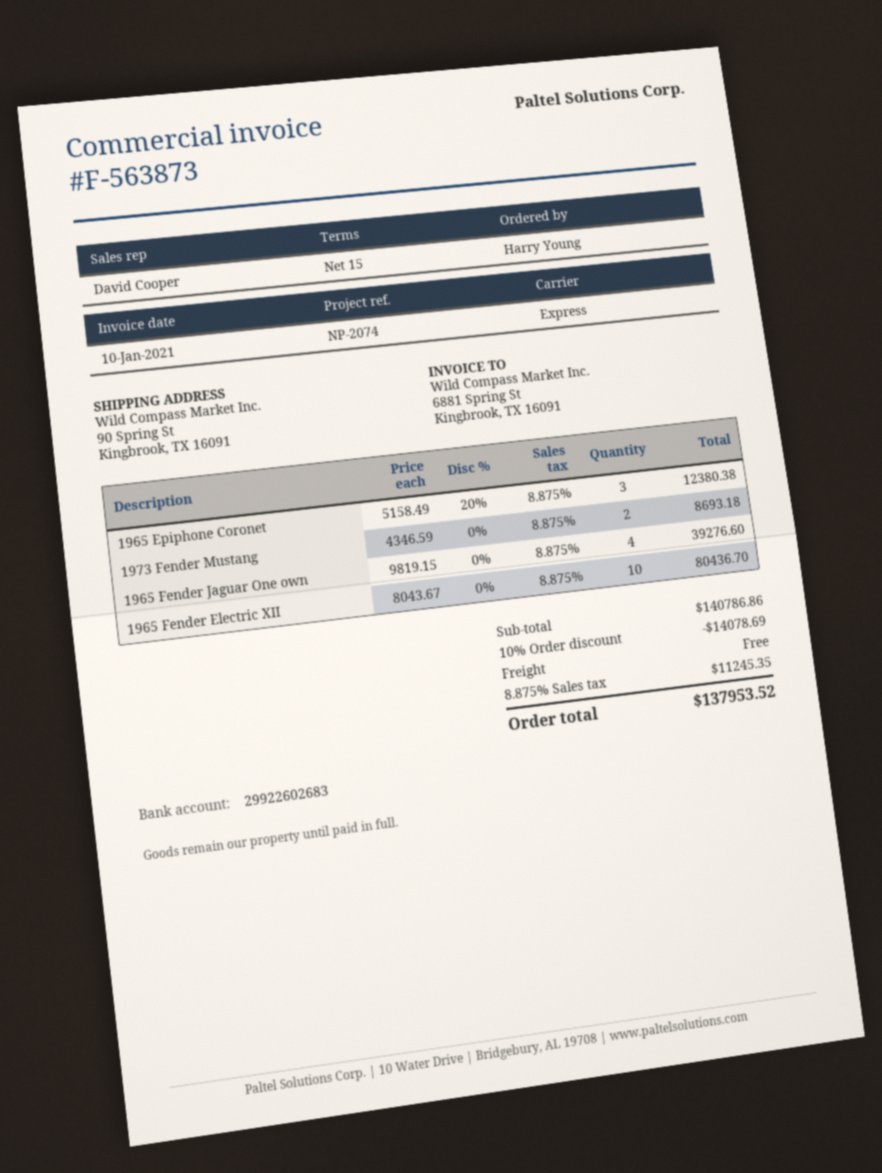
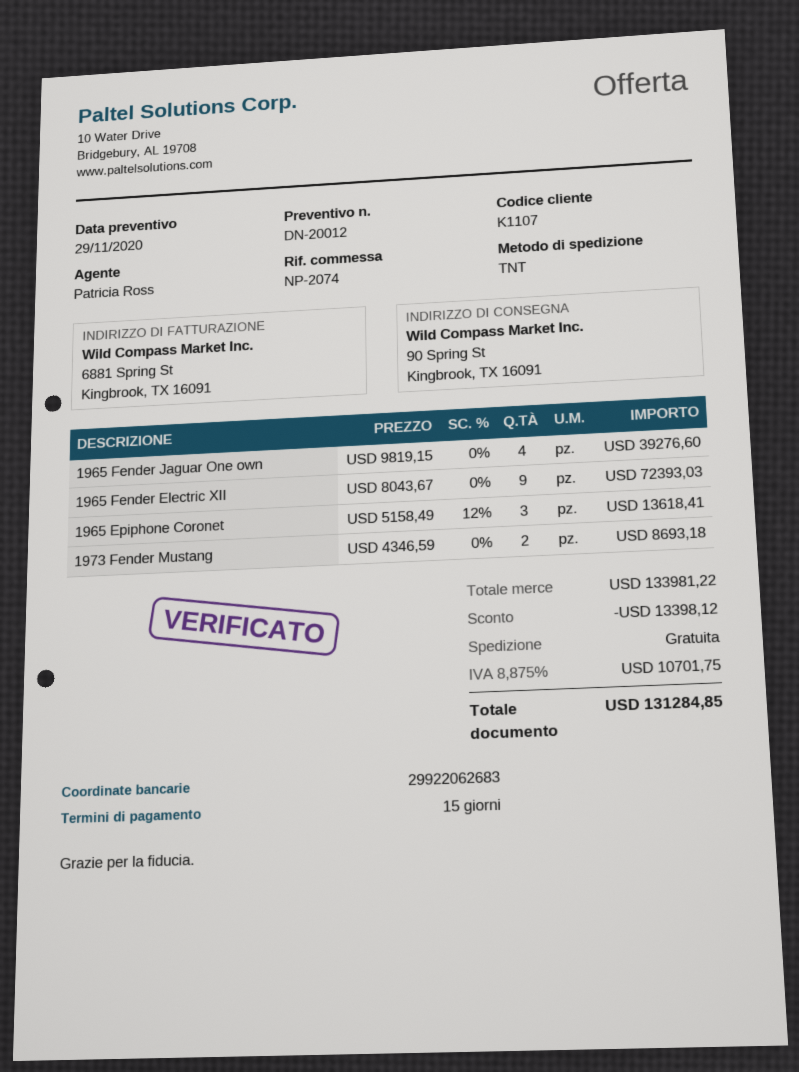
sales rep: David Cooper -> Patricia Ross
bank account: 29922602683 -> 29922062683
shipping method: express -> TNT
1965 Epiphone Coronet: 3 x 5158.49 - 20% = 12380.38 -> 3 x 5158.49 - 12% = 13618.41
1965 Fender Electric XII: 10 x 8043.67 = 80436.70 -> 9 x 8043.67 = 72393.03
subtotal: 140786.86 -> 133981.22
discount: 14078.69 -> 13398.12
tax: 8.875% = 11245.35 -> 8.875% = 10701.75
total: 137953.52 -> 131284.85

